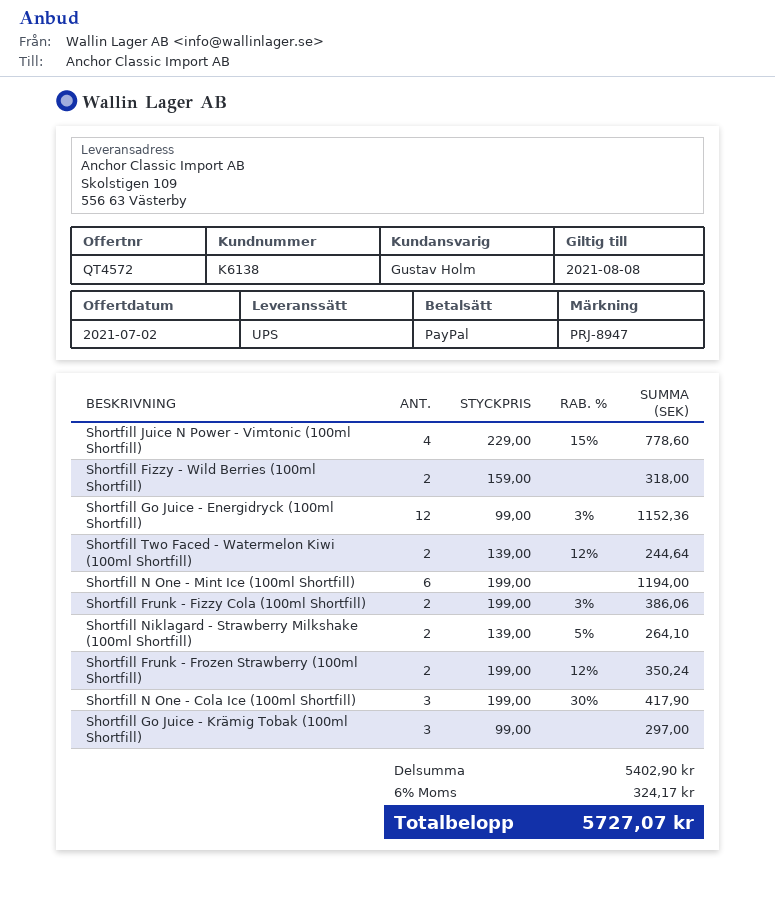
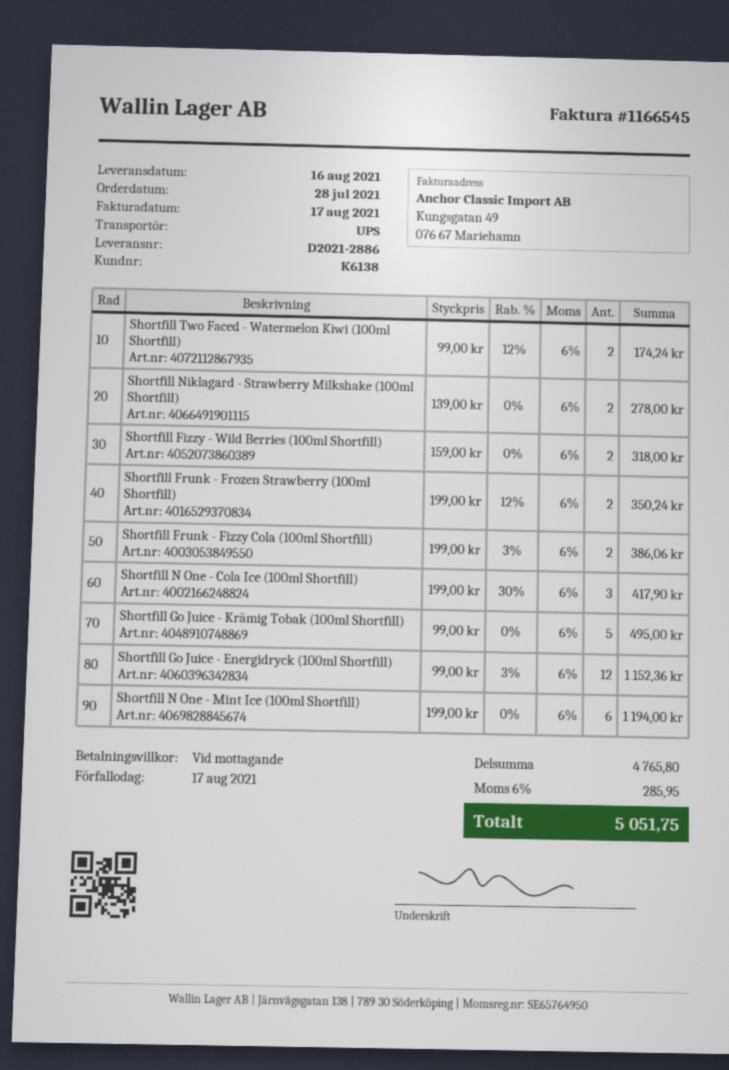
Shortfill Juice N Power - Vimtonic (100ml Shortfill): 4 x 229.00 - 15% = 778.60 -> none
Shortfill Two Faced - Watermelon Kiwi (100ml Shortfill): 2 x 139.00 - 12% = 244.64 -> 2 x 99.00 - 12% = 174.24
Shortfill Niklagard - Strawberry Milkshake (100ml Shortfill): 2 x 139.00 - 5% = 264.10 -> 2 x 139.00 = 278.00
Shortfill Go Juice - Krämig Tobak (100ml Shortfill): 3 x 99.00 = 297.00 -> 5 x 99.00 = 495.00
subtotal: 5402.90 -> 4765.80
tax: 6% = 324.17 -> 6% = 285.95
total: 5727.07 -> 5051.75

